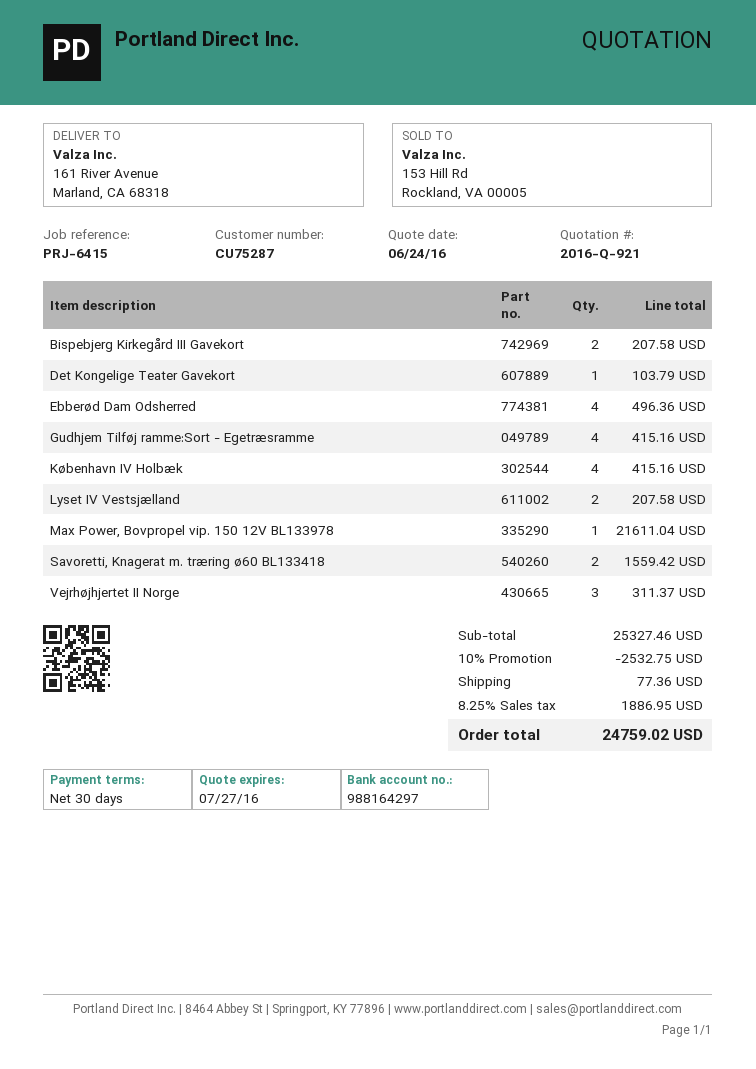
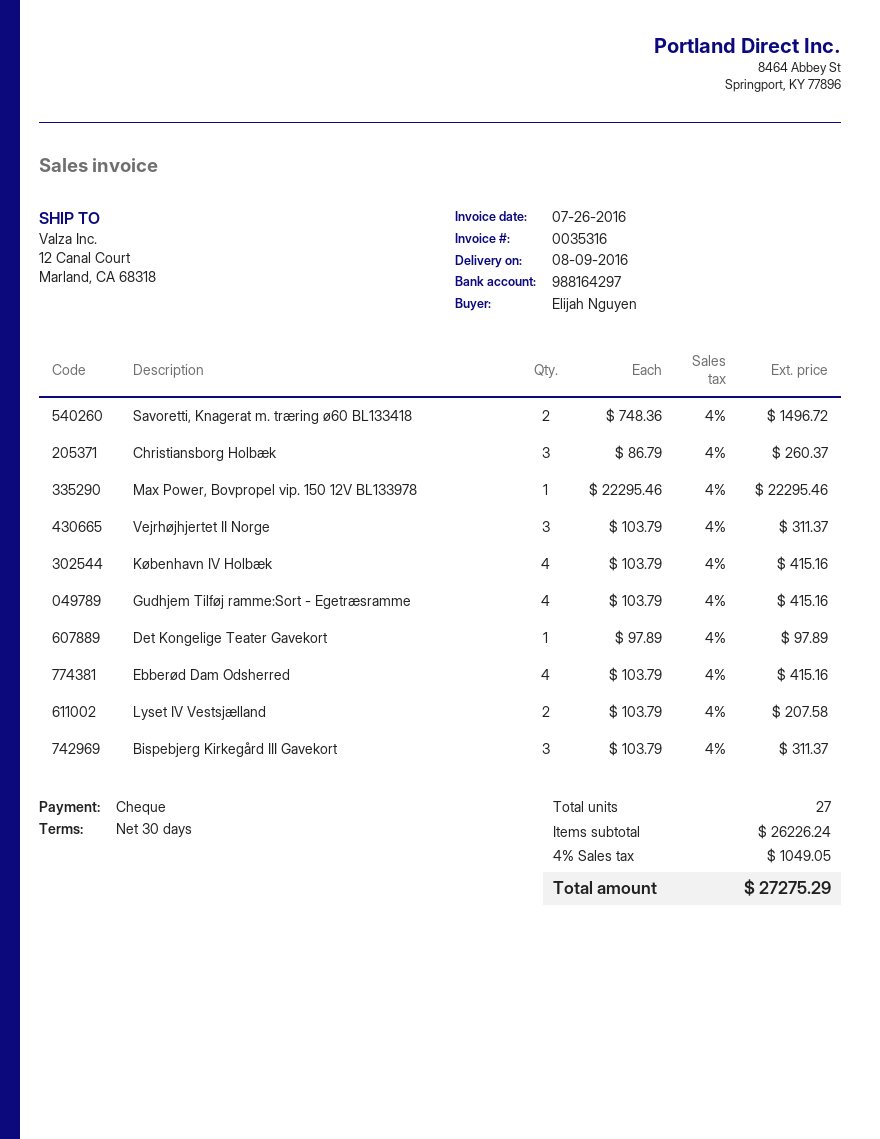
ship to: 161 River Avenue, Marland, CA 68318 -> 12 Canal Court, Marland, CA 68318
Bispebjerg Kirkegård III Gavekort: 2 for 207.58 -> 3 for 311.37
Det Kongelige Teater Gavekort: 1 for 103.79 -> 1 for 97.89
Ebberød Dam Odsherred: 4 for 496.36 -> 4 for 415.16
Max Power, Bovpropel vip. 150 12V BL133978: 1 for 21611.04 -> 1 for 22295.46
Savoretti, Knagerat m. træring ø60 BL133418: 2 for 1559.42 -> 2 for 1496.72
Christiansborg Holbæk: none -> 3 for 260.37
subtotal: 25327.46 -> 26226.24
discount: 10% = 2532.75 -> none
shipping: 77.36 -> none
tax: 8.25% = 1886.95 -> 4% = 1049.05
total: 24759.02 -> 27275.29

